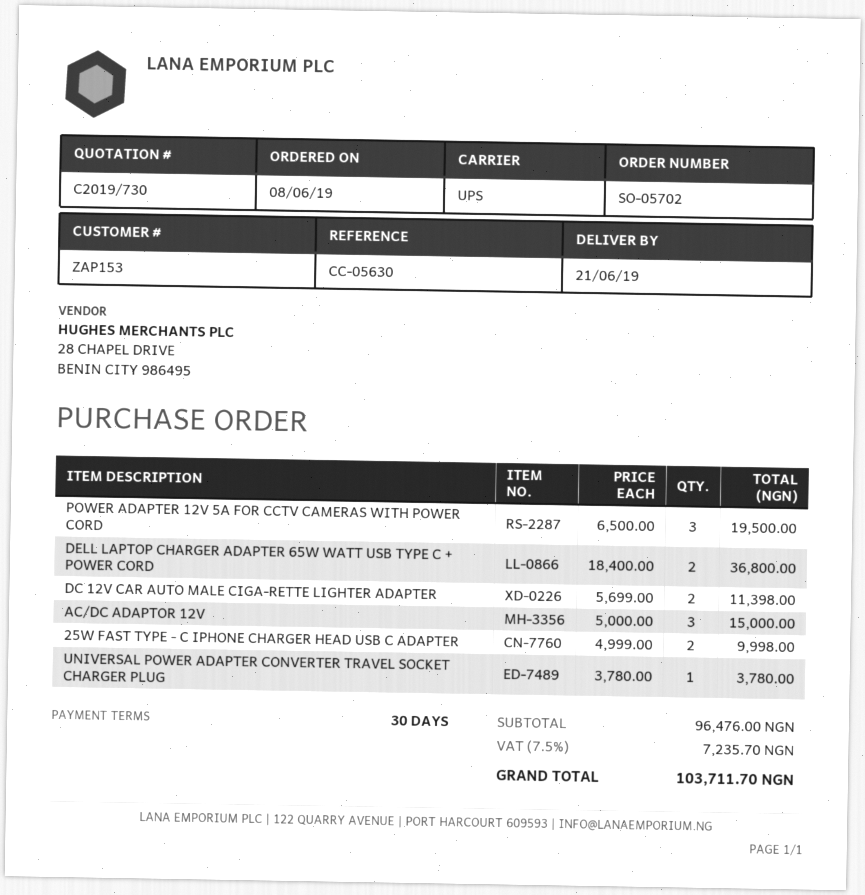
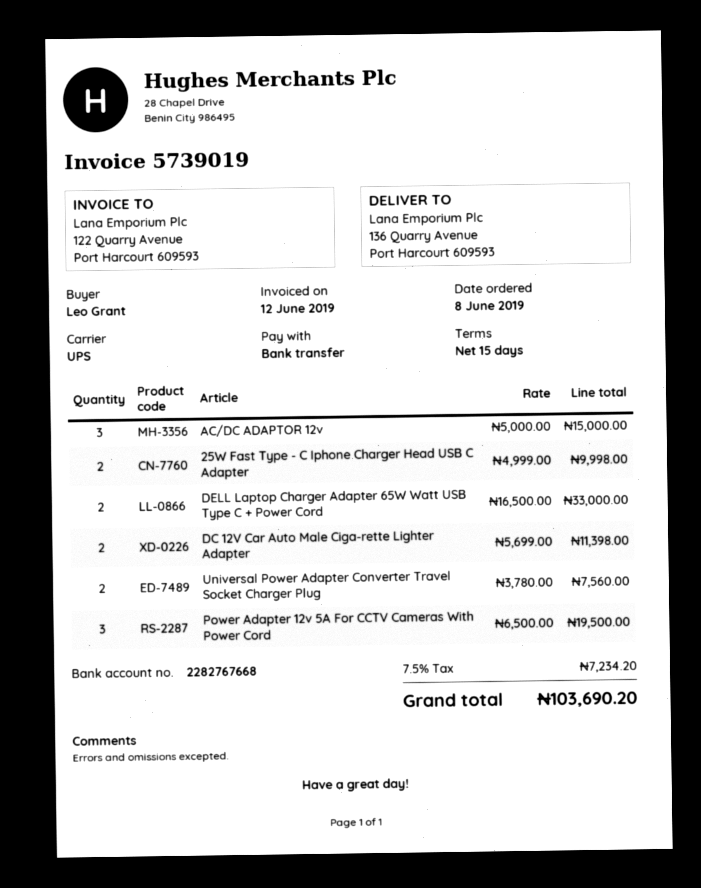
payment terms: 30 days -> 15 days
DELL LAPTOP CHARGER ADAPTER 65W WATT USB TYPE C + POWER CORD: 2 x 18400.00 = 36800.00 -> 2 x 16500.00 = 33000.00
UNIVERSAL POWER ADAPTER CONVERTER TRAVEL SOCKET CHARGER PLUG: 1 x 3780.00 = 3780.00 -> 2 x 3780.00 = 7560.00
tax: 7.5% = 7235.70 -> 7.5% = 7234.20
total: 103711.70 -> 103690.20

